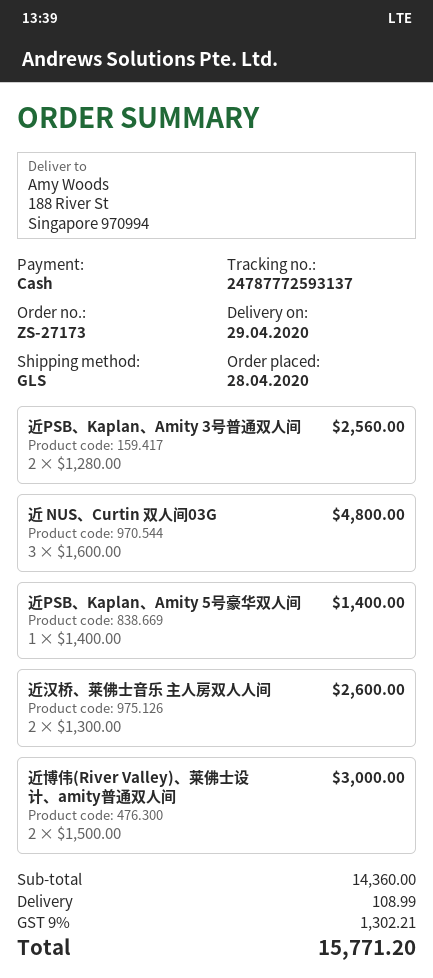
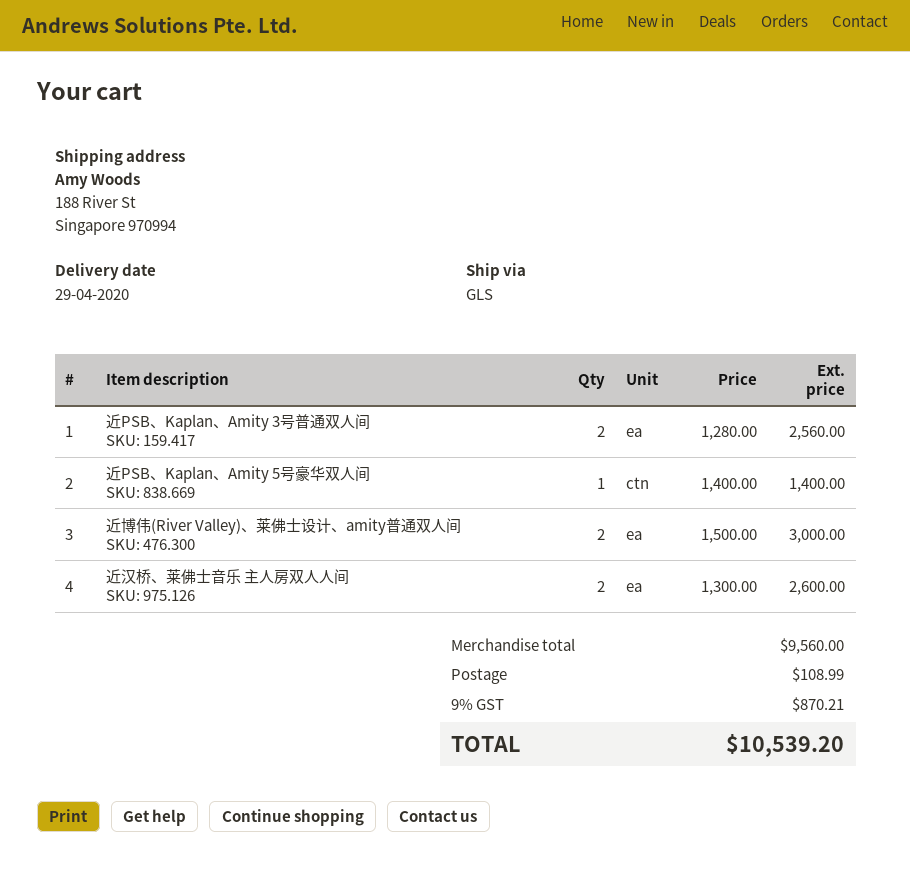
近 NUS、Curtin 双人间03G: 3 x 1600.00 = 4800.00 -> none
subtotal: 14360.00 -> 9560.00
tax: 9% = 1302.21 -> 9% = 870.21
total: 15771.20 -> 10539.20

